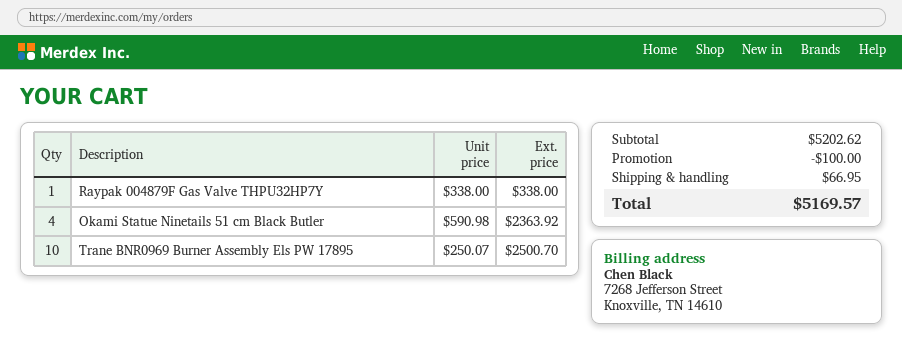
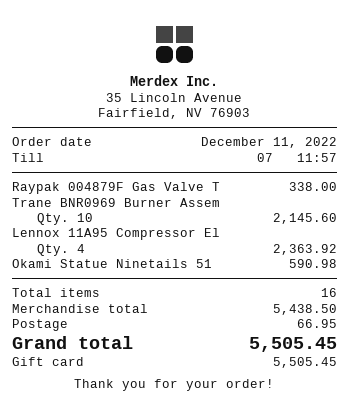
Okami Statue Ninetails 51 cm Black Butler: 4 for 2363.92 -> 1 for 590.98
Trane BNR0969 Burner Assembly Els PW 17895: 10 for 2500.70 -> 10 for 2145.60
Lennox 11A95 Compressor El: none -> 4 for 2363.92
subtotal: 5202.62 -> 5438.50
discount: 100.00 -> none
total: 5169.57 -> 5505.45

